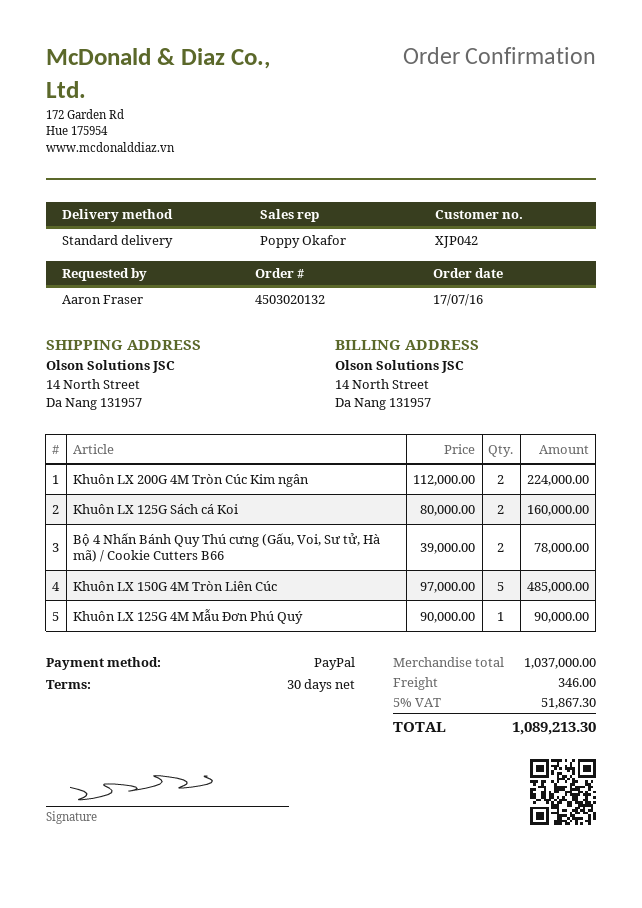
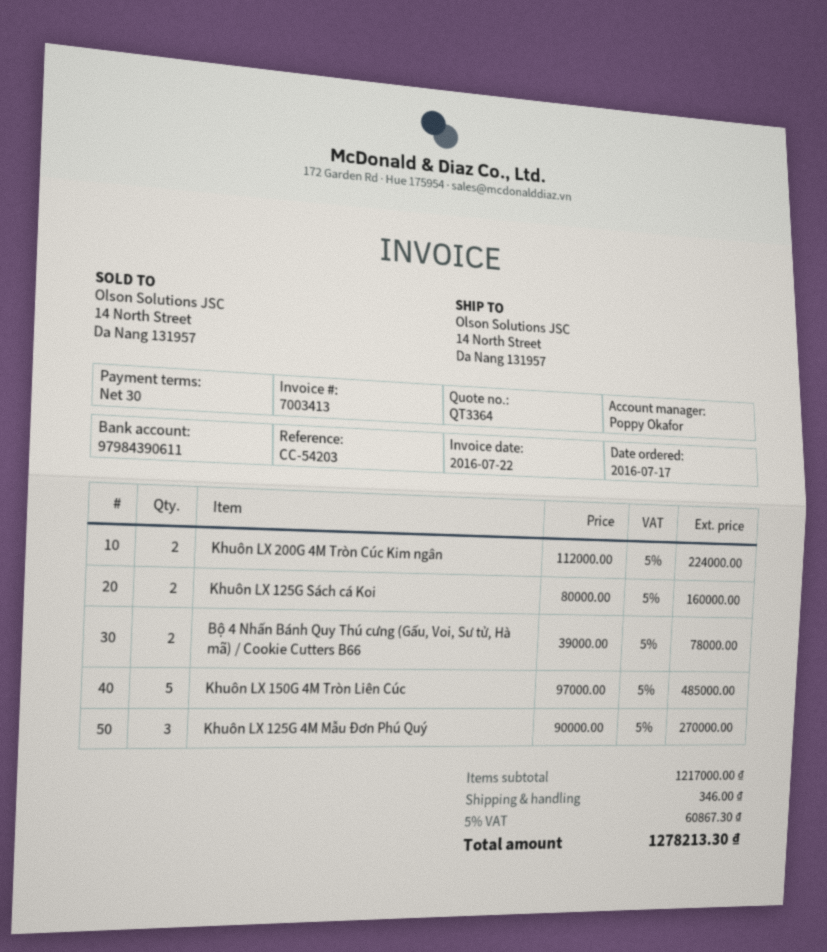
Khuôn LX 125G 4M Mẫu Đơn Phú Quý: 1 x 90000.00 = 90000.00 -> 3 x 90000.00 = 270000.00
subtotal: 1037000.00 -> 1217000.00
tax: 5% = 51867.30 -> 5% = 60867.30
total: 1089213.30 -> 1278213.30

